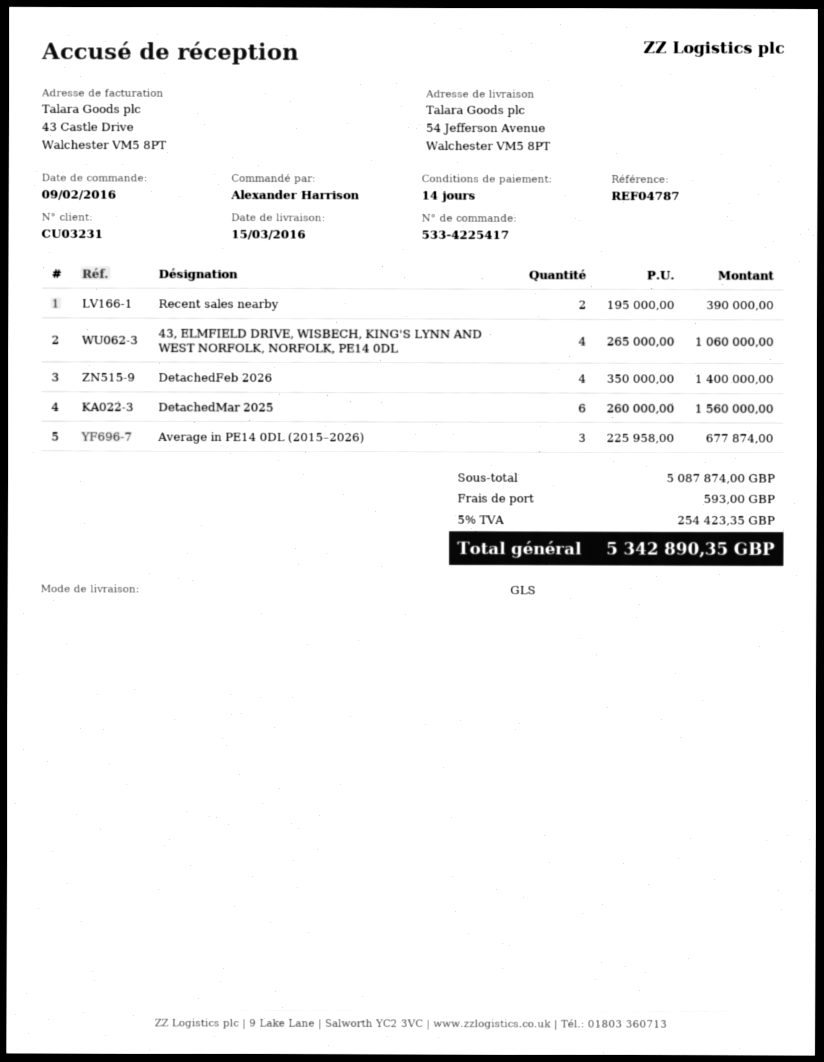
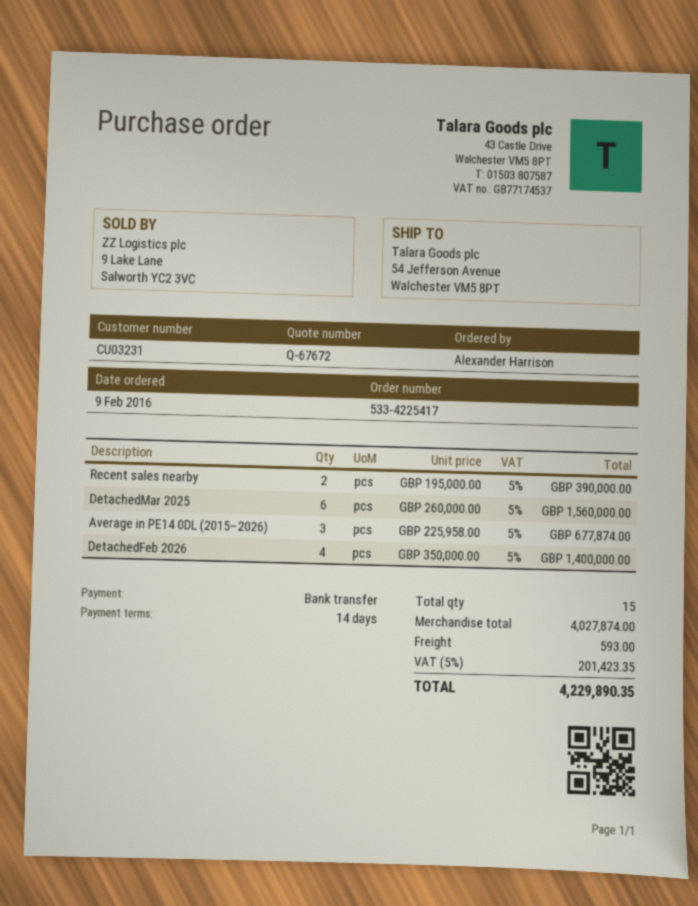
43, ELMFIELD DRIVE, WISBECH, KING'S LYNN AND WEST NORFOLK, NORFOLK, PE14 0DL: 4 x 265000.00 = 1060000.00 -> none
subtotal: 5087874.00 -> 4027874.00
tax: 5% = 254423.35 -> 5% = 201423.35
total: 5342890.35 -> 4229890.35

